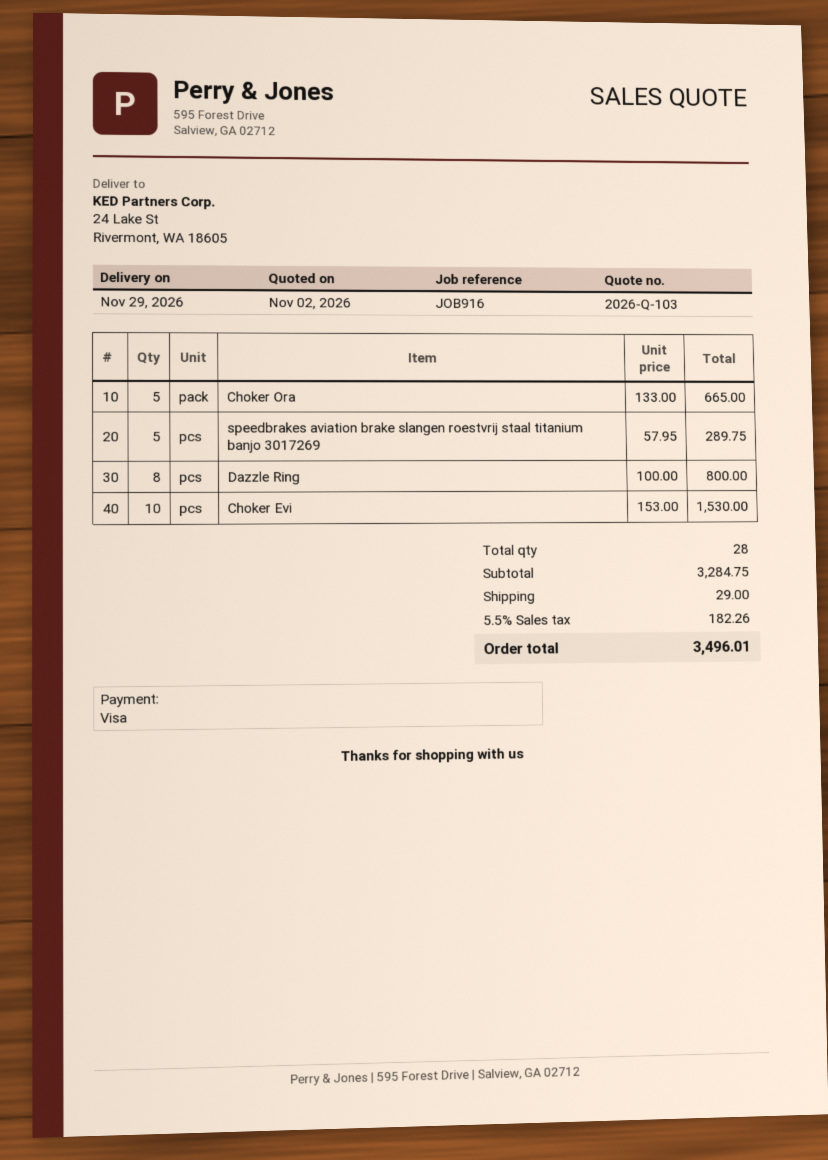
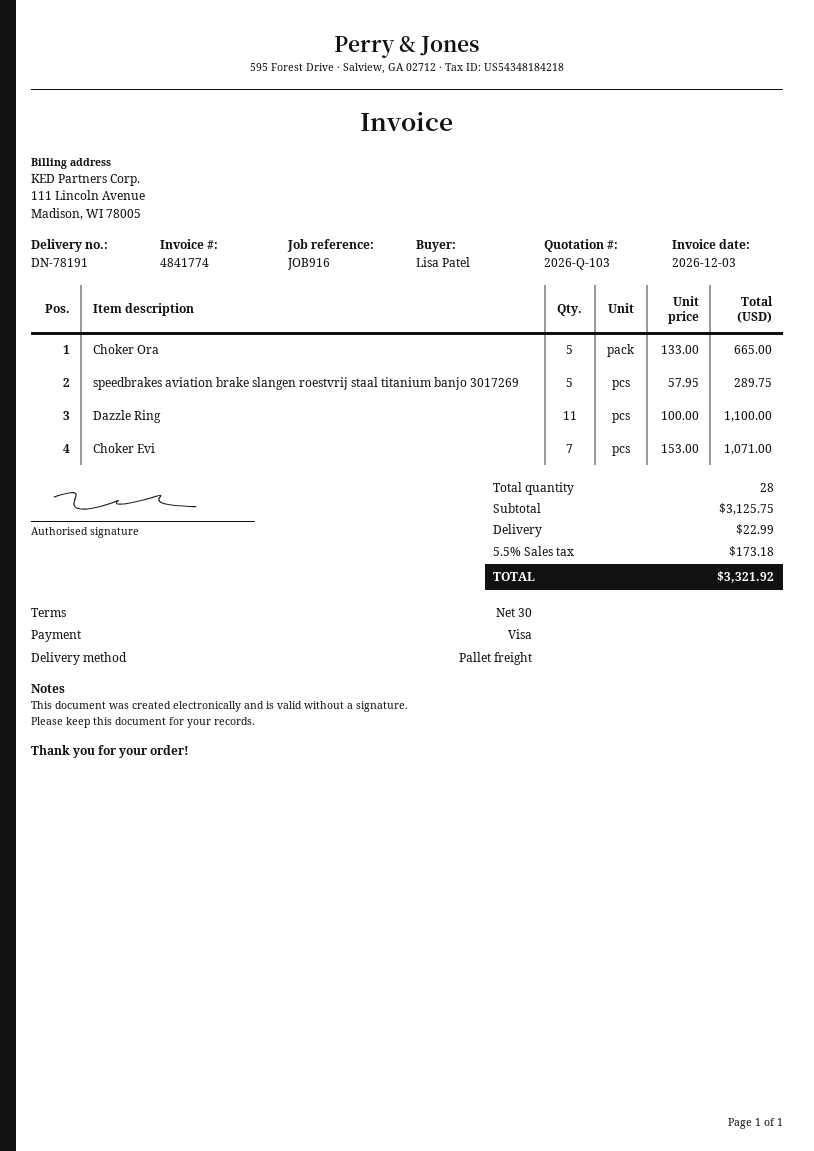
Dazzle Ring: 8 x 100.00 = 800.00 -> 11 x 100.00 = 1100.00
Choker Evi: 10 x 153.00 = 1530.00 -> 7 x 153.00 = 1071.00
subtotal: 3284.75 -> 3125.75
shipping: 29.00 -> 22.99
tax: 5.5% = 182.26 -> 5.5% = 173.18
total: 3496.01 -> 3321.92

